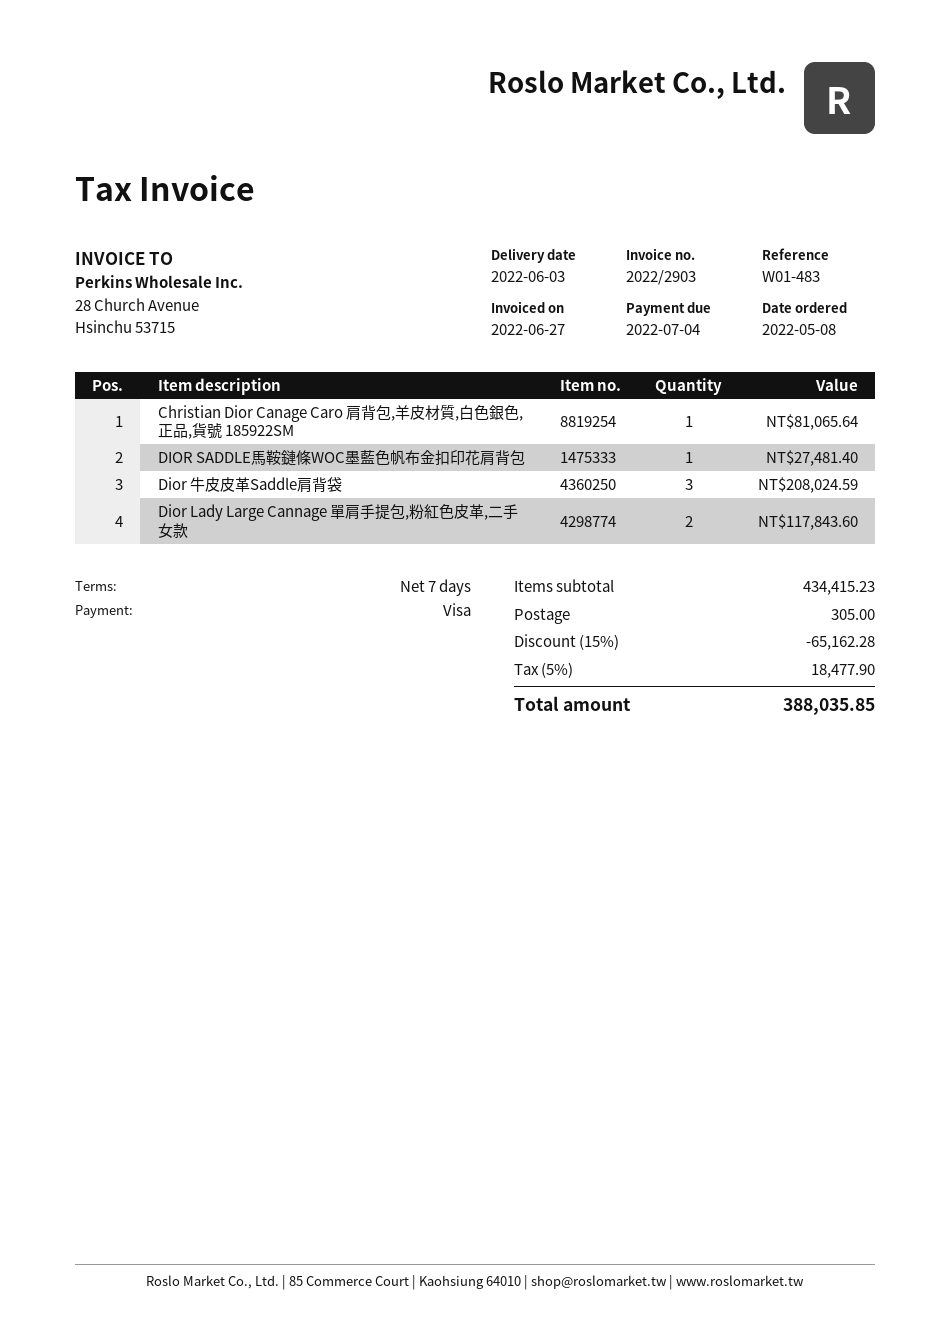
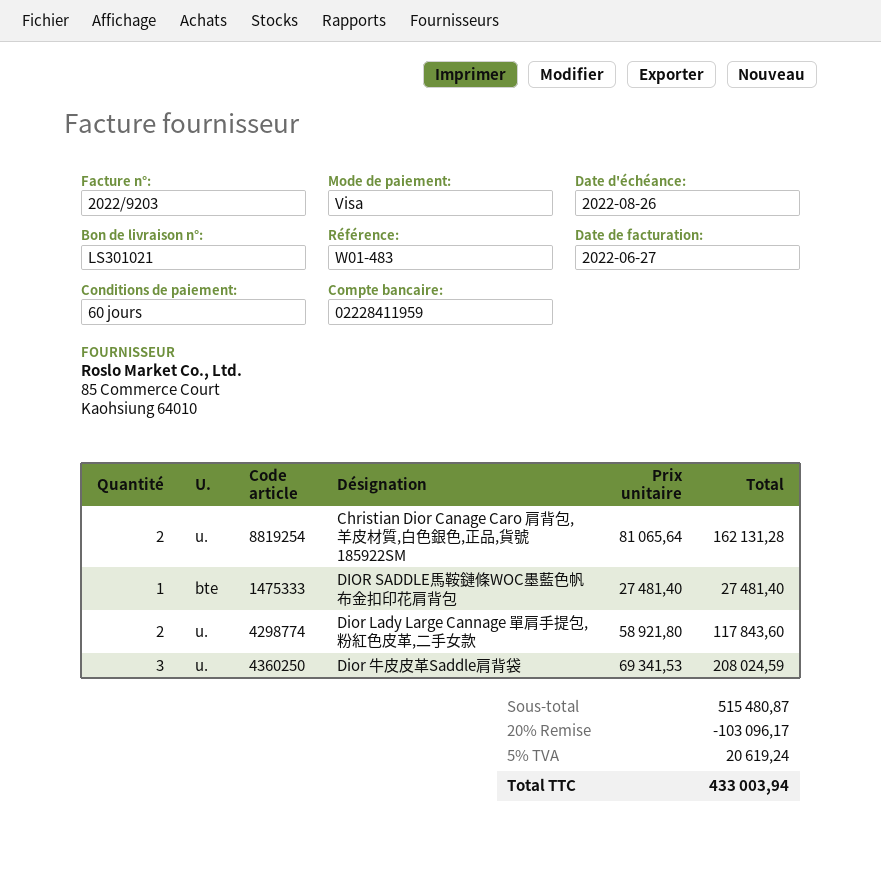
invoice number: 2022/2903 -> 2022/9203
payment terms: 7 days -> 60 days
due date: 2022-07-04 -> 2022-08-26
Christian Dior Canage Caro 肩背包,羊皮材質,白色銀色,正品,貨號 185922SM: 1 for 81065.64 -> 2 for 162131.28
subtotal: 434415.23 -> 515480.87
discount: 15% = 65162.28 -> 20% = 103096.17
shipping: 305.00 -> none
tax: 5% = 18477.90 -> 5% = 20619.24
total: 388035.85 -> 433003.94

